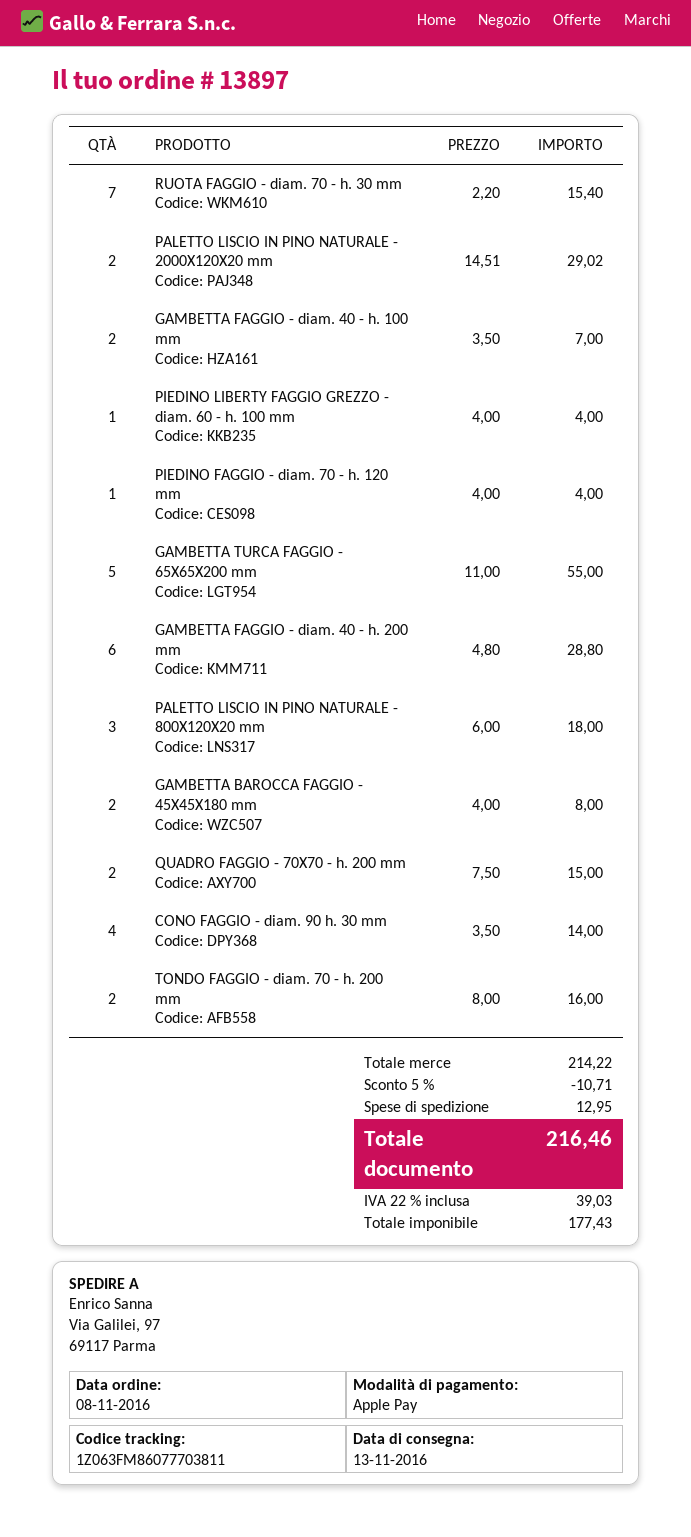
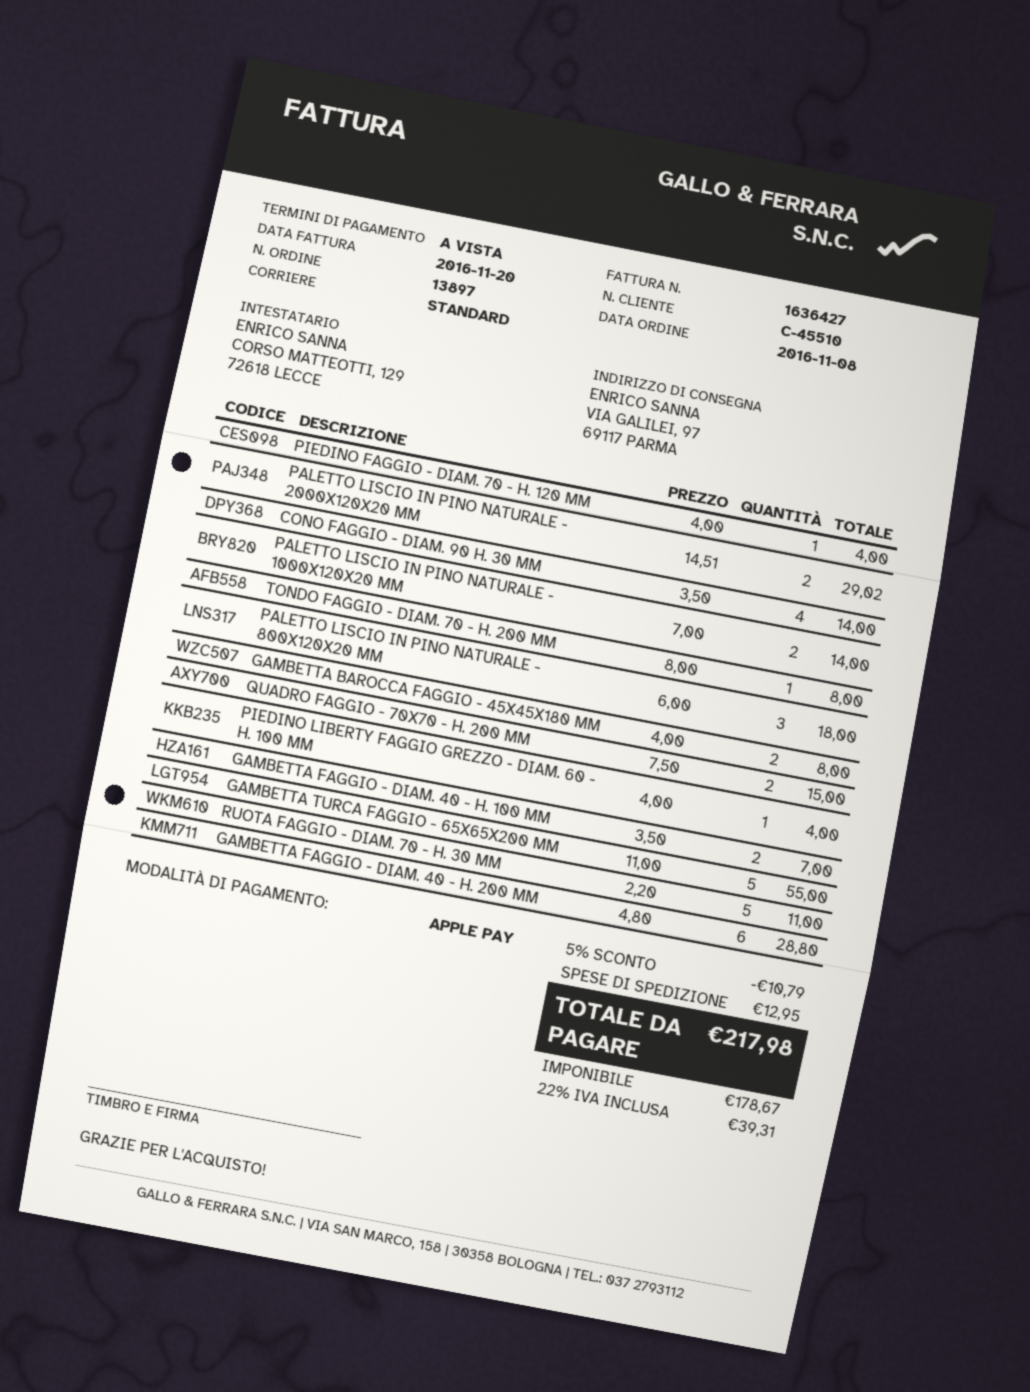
RUOTA FAGGIO - diam. 70 - h. 30 mm: 7 x 2.20 = 15.40 -> 5 x 2.20 = 11.00
TONDO FAGGIO - diam. 70 - h. 200 mm: 2 x 8.00 = 16.00 -> 1 x 8.00 = 8.00
PALETTO LISCIO IN PINO NATURALE - 1000X120X20 MM: none -> 2 x 7.00 = 14.00
discount: 5% = 10.71 -> 5% = 10.79
net: 177.43 -> 178.67
tax: 22% = 39.03 -> 22% = 39.31
total: 216.46 -> 217.98

